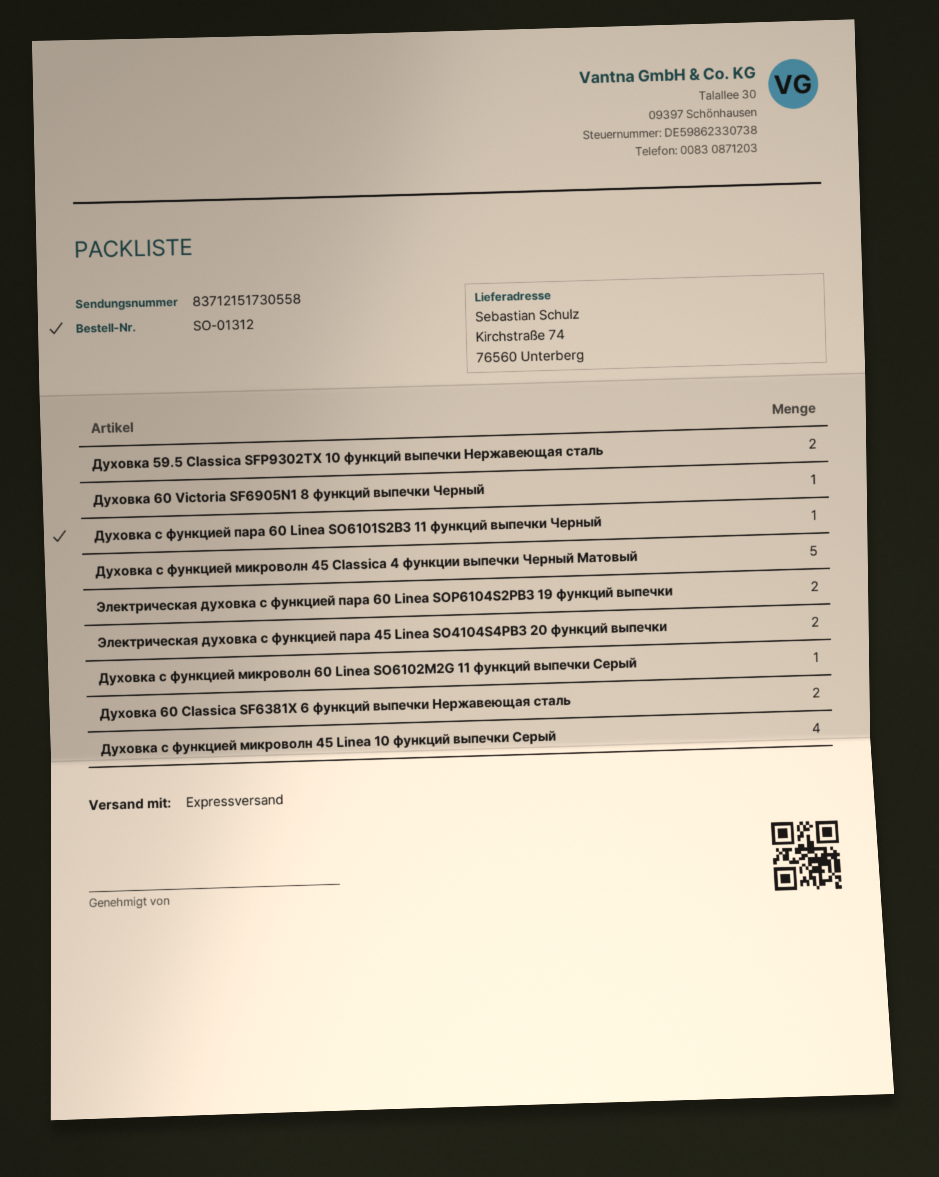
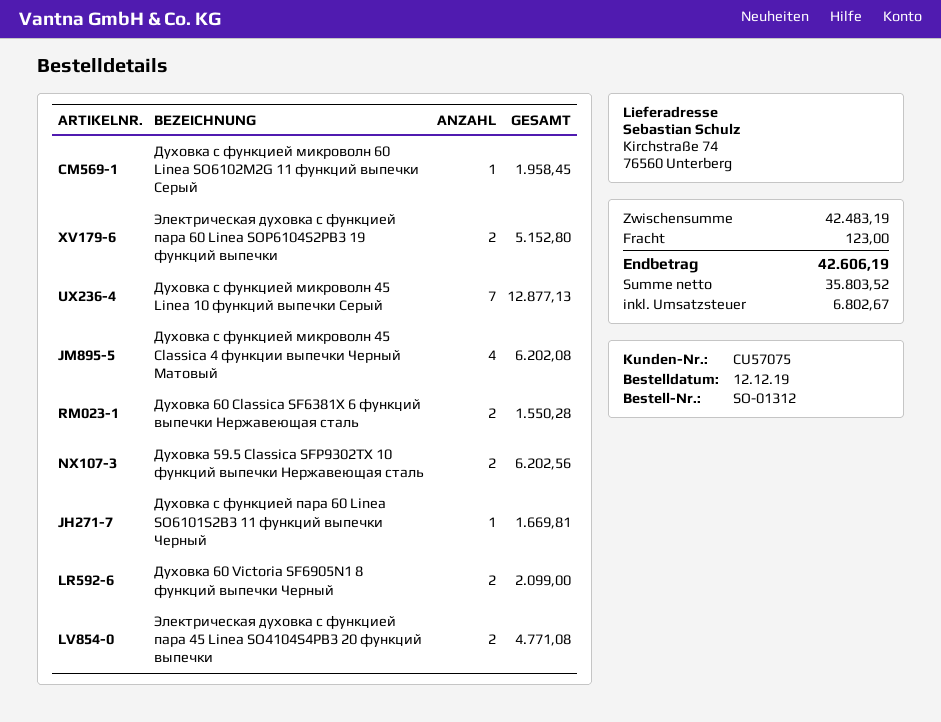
Духовка 60 Victoria SF6905N1 8 функций выпечки Черный: 1 -> 2
Духовка с функцией микроволн 45 Classica 4 функции выпечки Черный Матовый: 5 -> 4
Духовка с функцией микроволн 45 Linea 10 функций выпечки Серый: 4 -> 7

